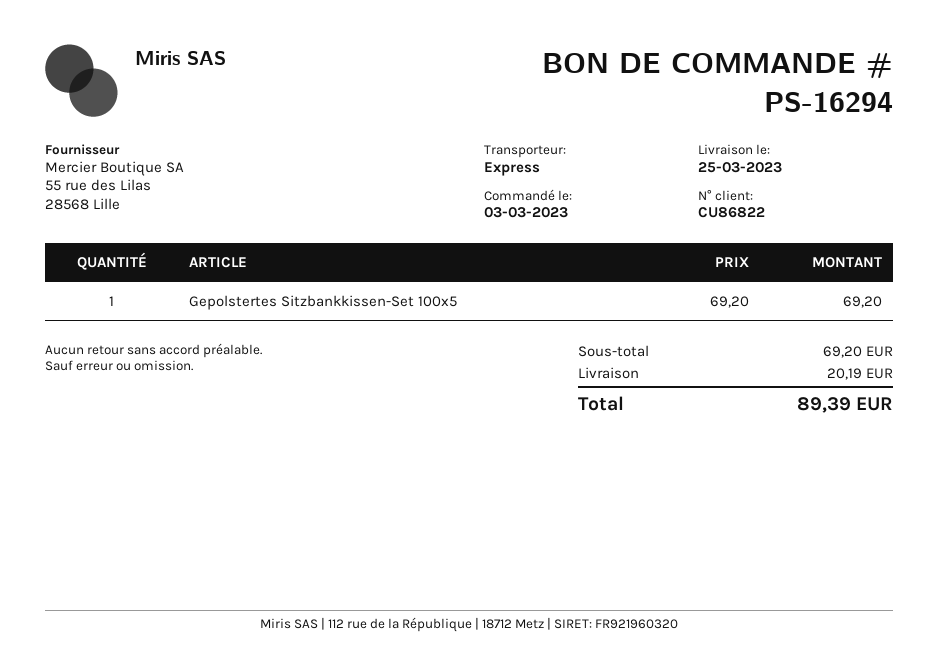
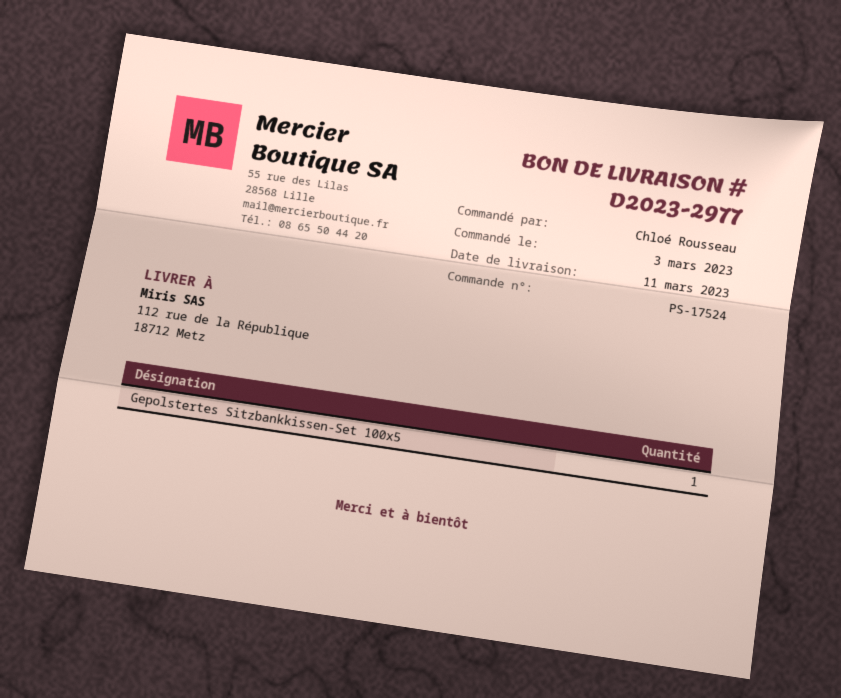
order number: PS-16294 -> PS-17524
delivery date: 2023-03-25 -> 2023-03-11

